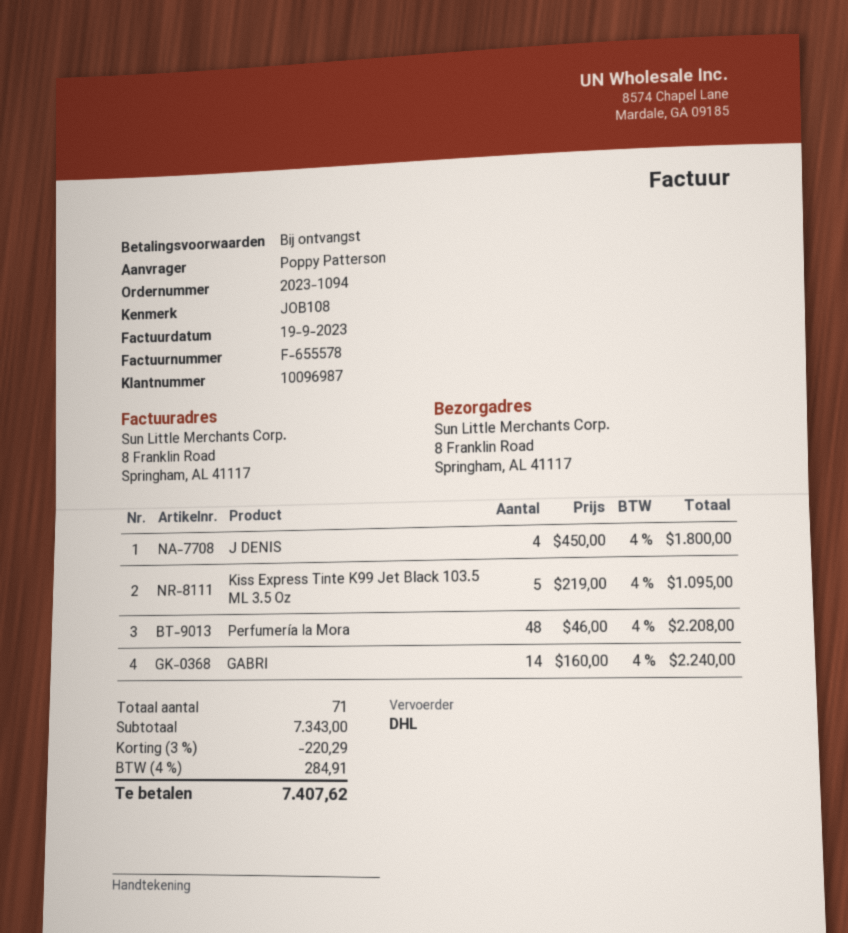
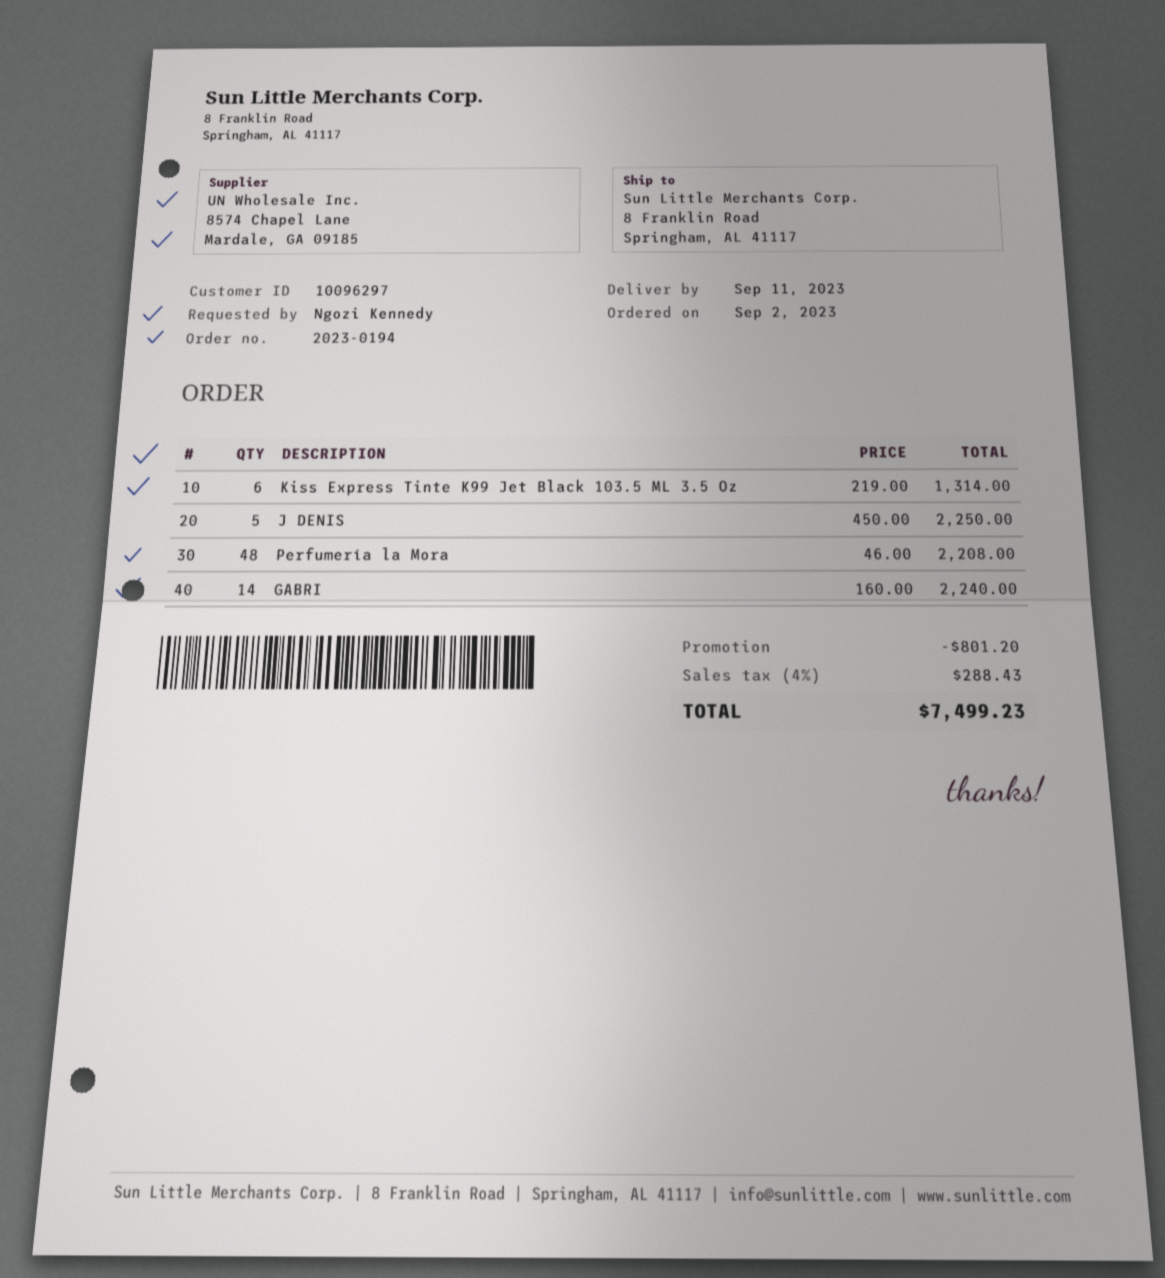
order number: 2023-1094 -> 2023-0194
customer number: 10096987 -> 10096297
ordered by: Poppy Patterson -> Ngozi Kennedy
J DENIS: 4 x 450.00 = 1800.00 -> 5 x 450.00 = 2250.00
Kiss Express Tinte K99 Jet Black 103.5 ML 3.5 Oz: 5 x 219.00 = 1095.00 -> 6 x 219.00 = 1314.00
discount: 220.29 -> 801.20
tax: 4% = 284.91 -> 4% = 288.43
total: 7407.62 -> 7499.23

